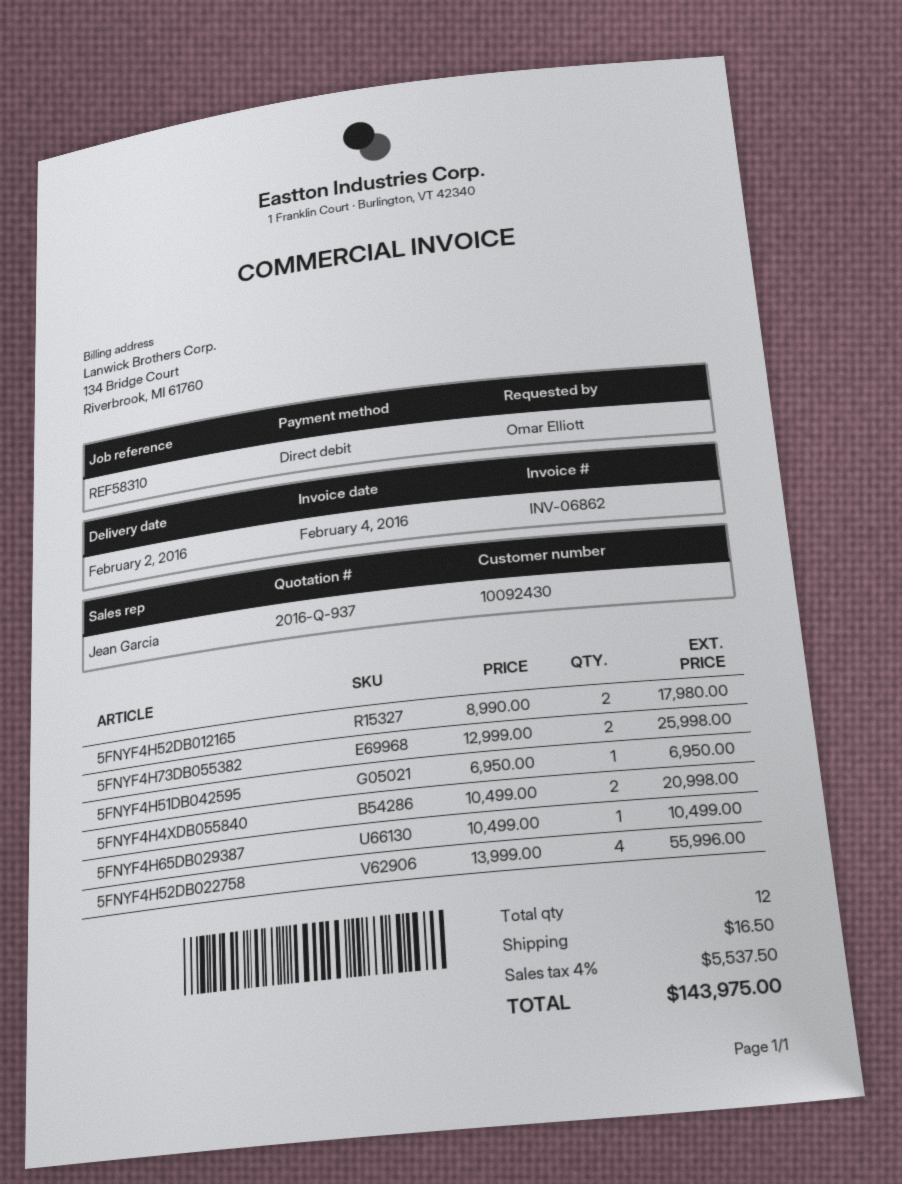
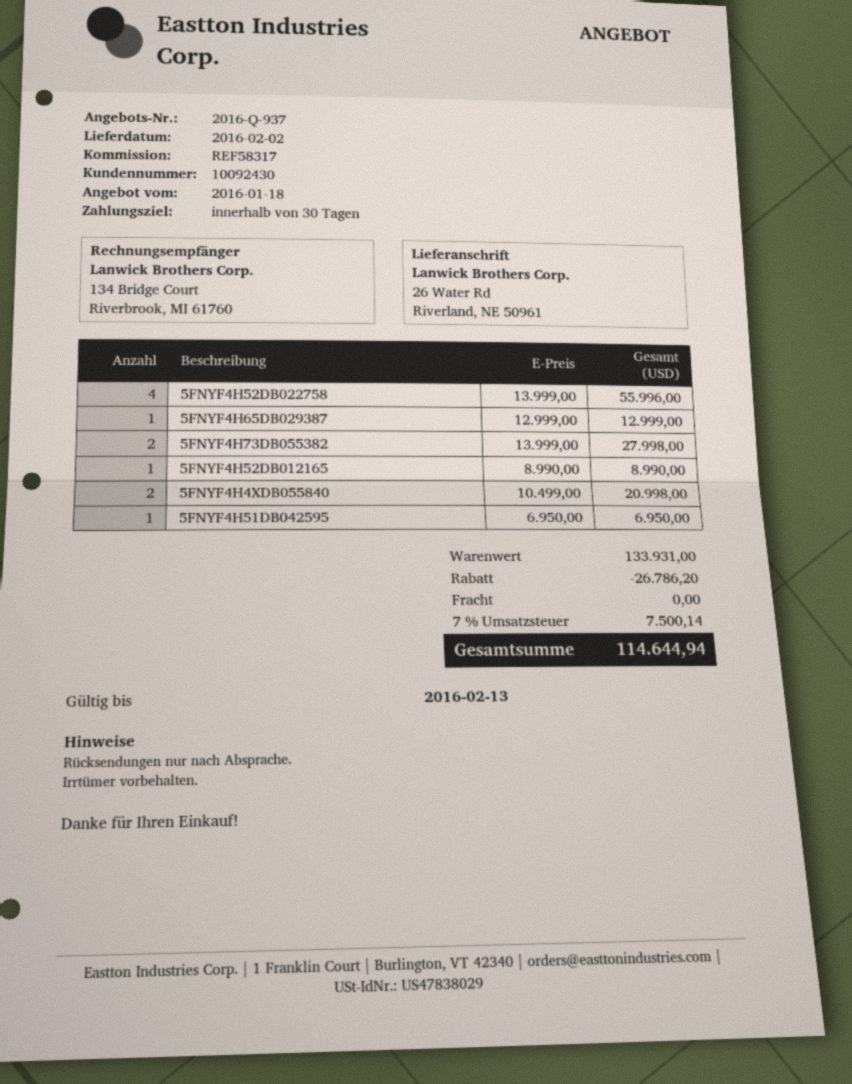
reference: REF58310 -> REF58317
5FNYF4H52DB012165: 2 x 8990.00 = 17980.00 -> 1 x 8990.00 = 8990.00
5FNYF4H73DB055382: 2 x 12999.00 = 25998.00 -> 2 x 13999.00 = 27998.00
5FNYF4H65DB029387: 1 x 10499.00 = 10499.00 -> 1 x 12999.00 = 12999.00
discount: none -> 26786.20
shipping: 16.50 -> 0.00
tax: 4% = 5537.50 -> 7% = 7500.14
total: 143975.00 -> 114644.94

